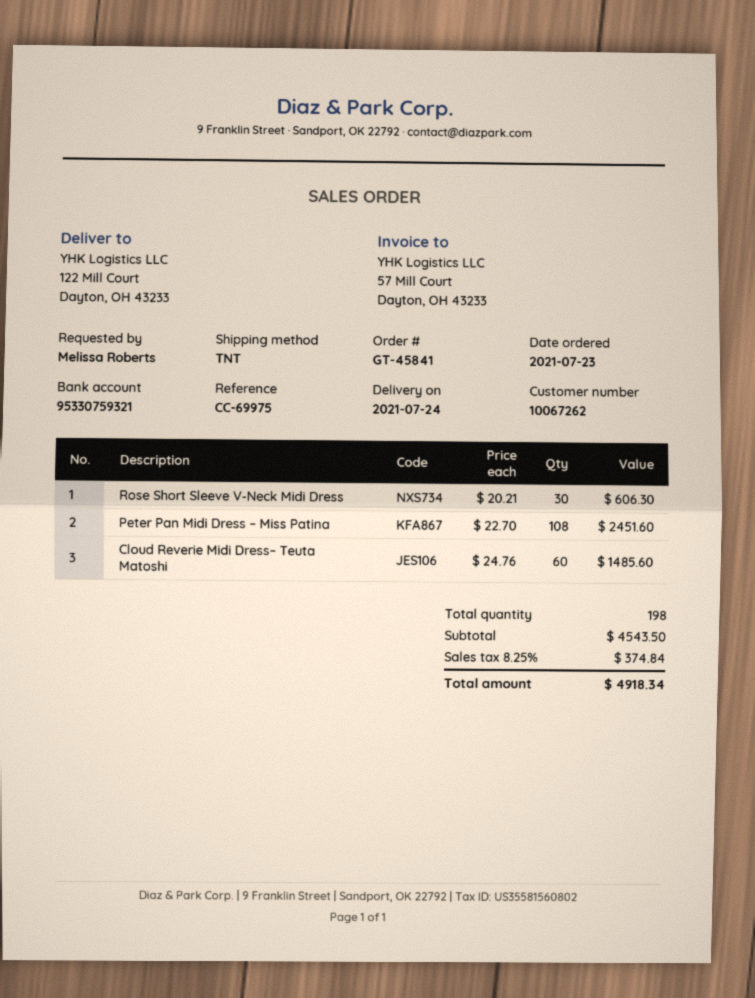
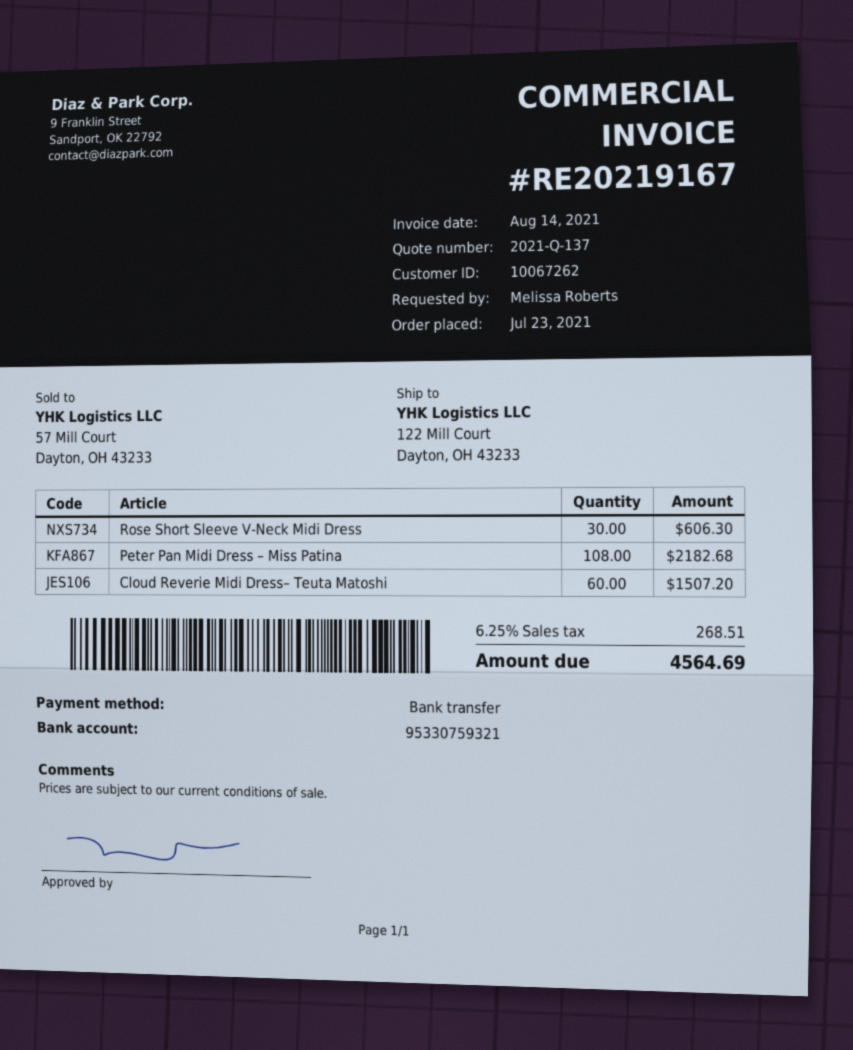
Peter Pan Midi Dress – Miss Patina: 108 for 2451.60 -> 108 for 2182.68
Cloud Reverie Midi Dress– Teuta Matoshi: 60 for 1485.60 -> 60 for 1507.20
tax: 8.25% = 374.84 -> 6.25% = 268.51
total: 4918.34 -> 4564.69

